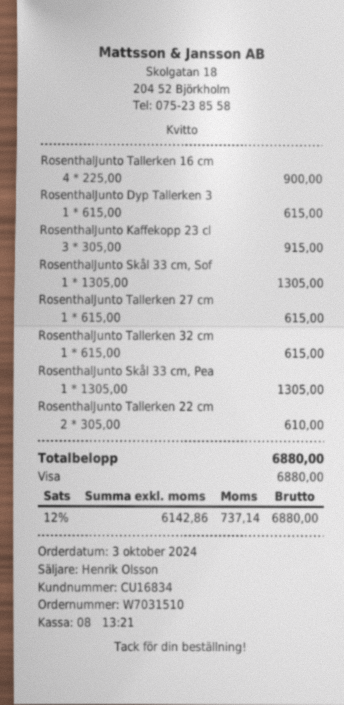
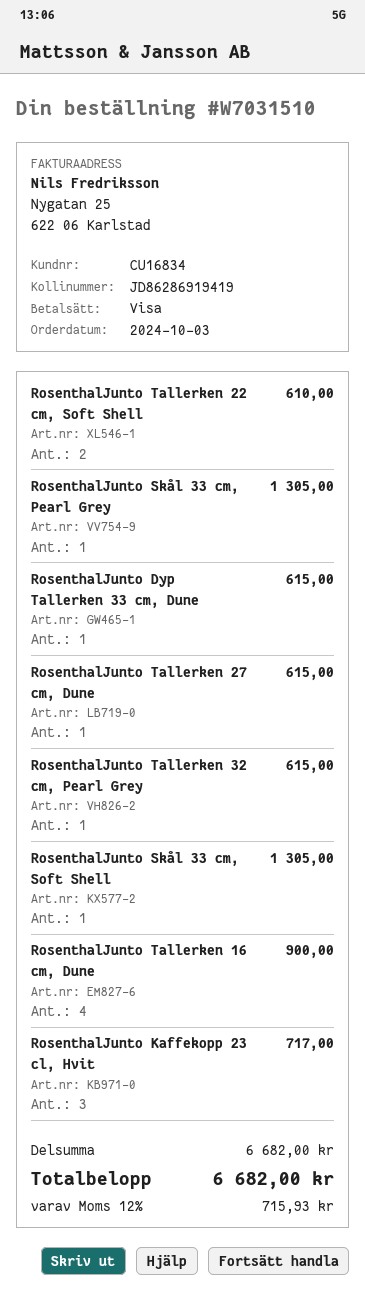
RosenthalJunto Kaffekopp 23 cl: 3 for 915.00 -> 3 for 717.00
tax: 12% = 737.14 -> 12% = 715.93
total: 6880.00 -> 6682.00

